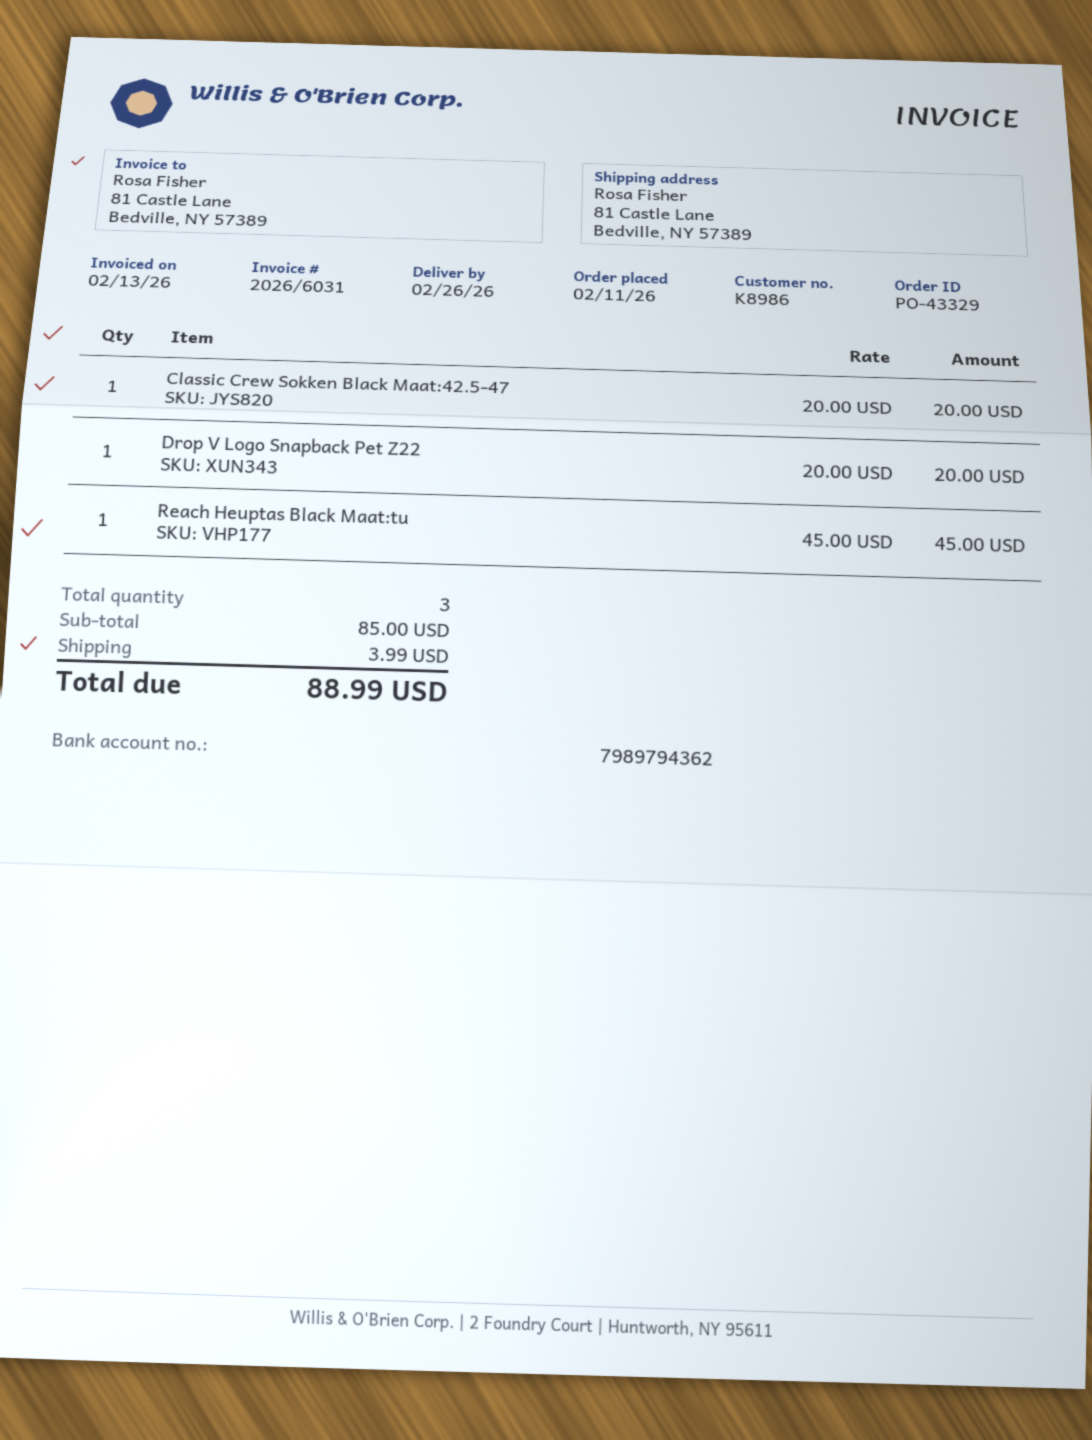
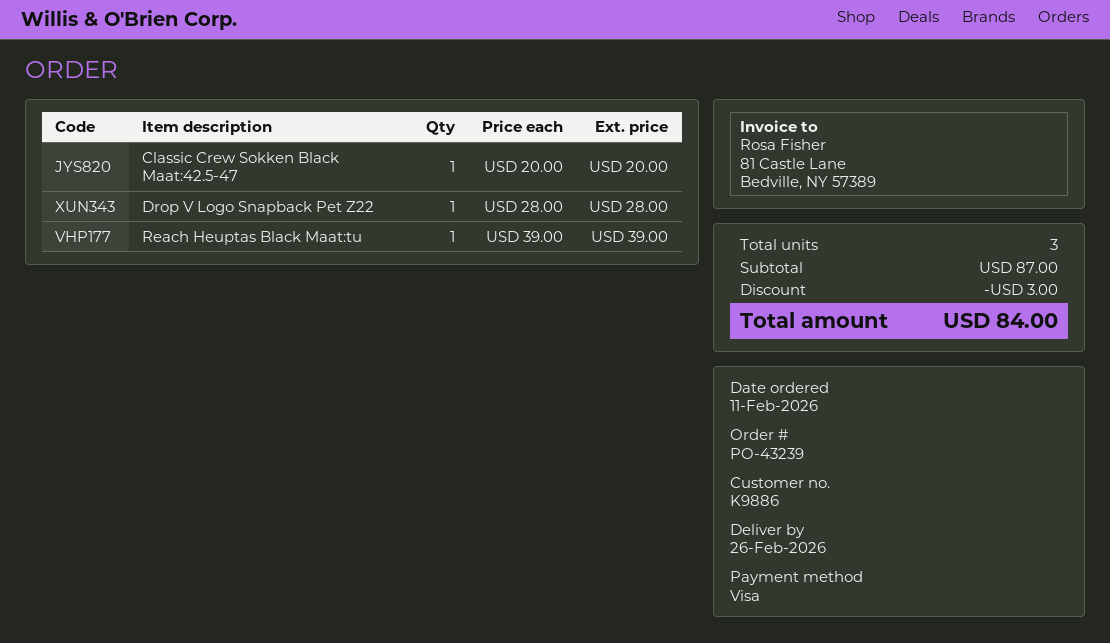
order number: PO-43329 -> PO-43239
customer number: K8986 -> K9886
Drop V Logo Snapback Pet Z22: 1 x 20.00 = 20.00 -> 1 x 28.00 = 28.00
Reach Heuptas Black Maat:tu: 1 x 45.00 = 45.00 -> 1 x 39.00 = 39.00
subtotal: 85.00 -> 87.00
discount: none -> 3.00
shipping: 3.99 -> none
total: 88.99 -> 84.00

